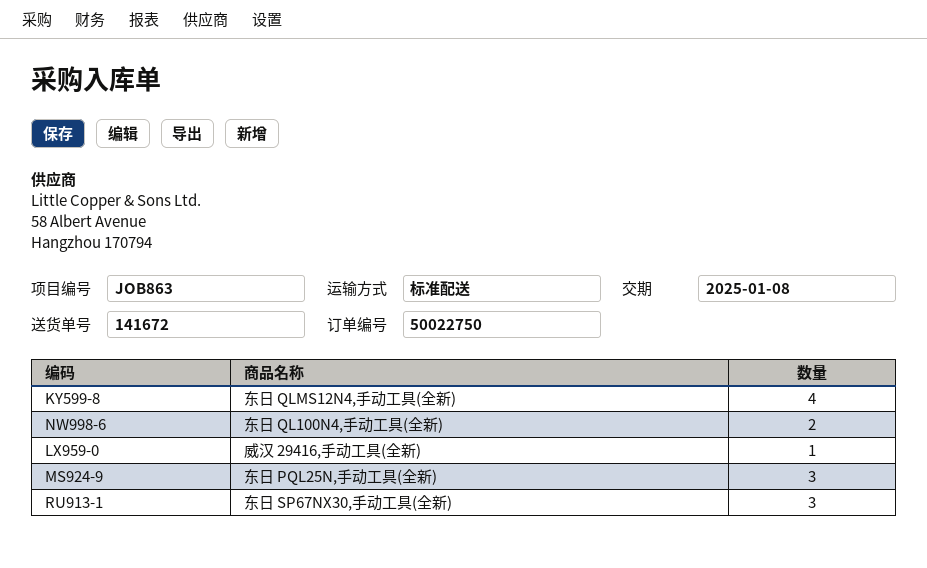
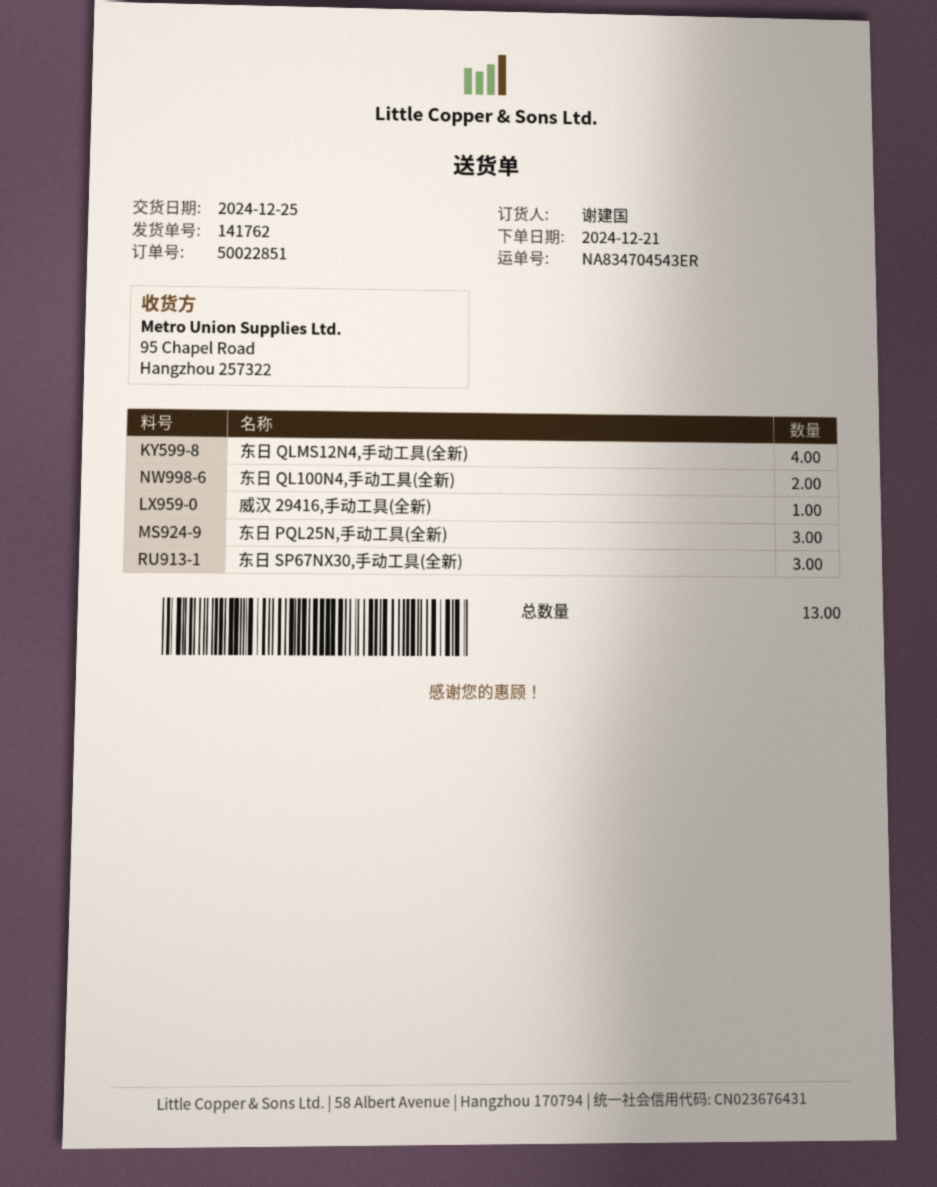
order number: 50022750 -> 50022851
delivery note number: 141672 -> 141762
delivery date: 2025-01-08 -> 2024-12-25

